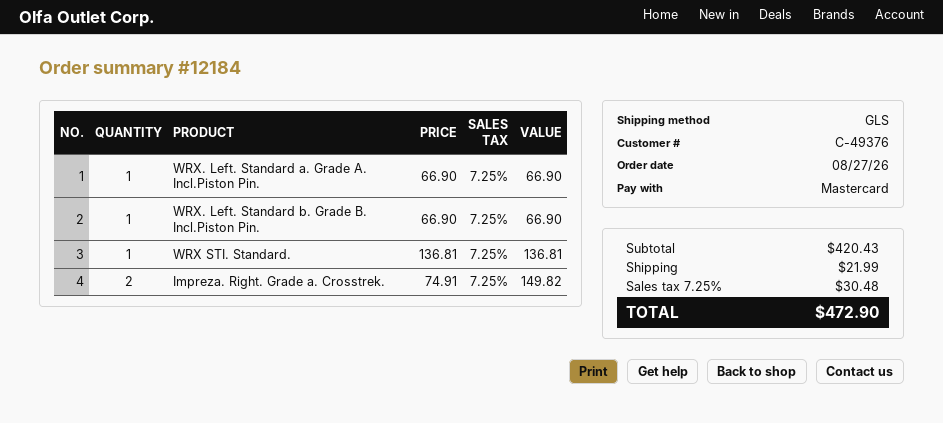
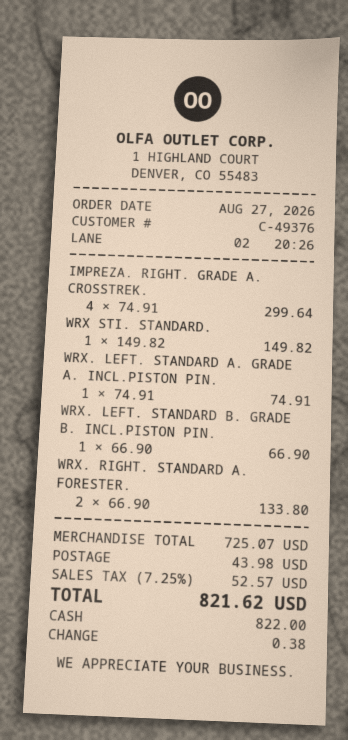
payment method: Mastercard -> cash
WRX. Left. Standard a. Grade A. Incl.Piston Pin.: 1 x 66.90 = 66.90 -> 1 x 74.91 = 74.91
WRX STI. Standard.: 1 x 136.81 = 136.81 -> 1 x 149.82 = 149.82
Impreza. Right. Grade a. Crosstrek.: 2 x 74.91 = 149.82 -> 4 x 74.91 = 299.64
WRX. RIGHT. STANDARD A. FORESTER.: none -> 2 x 66.90 = 133.80
subtotal: 420.43 -> 725.07
shipping: 21.99 -> 43.98
tax: 7.25% = 30.48 -> 7.25% = 52.57
total: 472.90 -> 821.62

